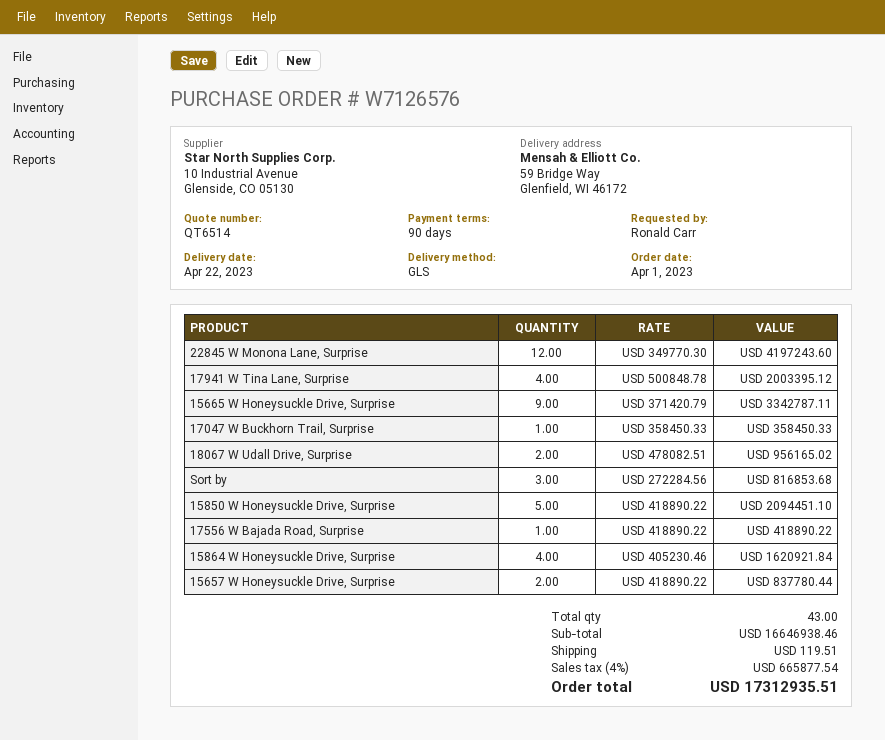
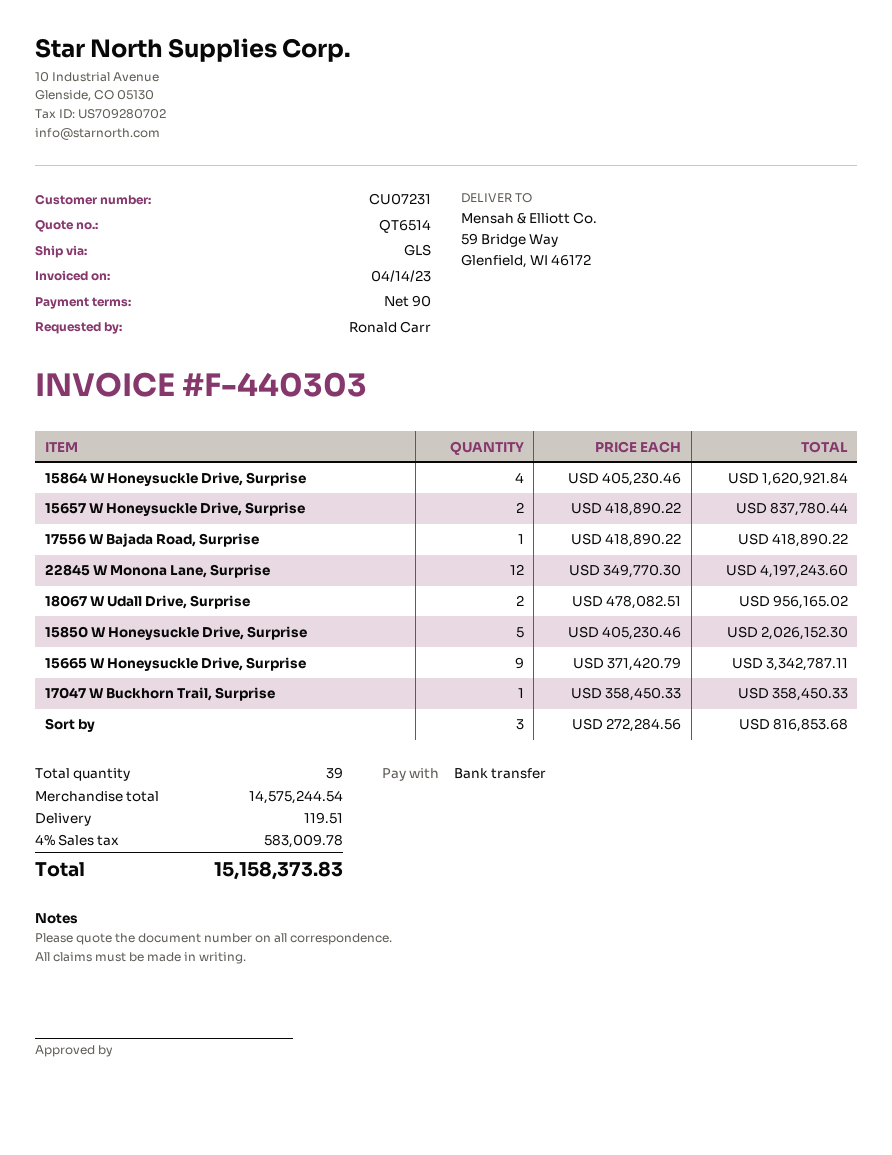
17941 W Tina Lane, Surprise: 4 x 500848.78 = 2003395.12 -> none
15850 W Honeysuckle Drive, Surprise: 5 x 418890.22 = 2094451.10 -> 5 x 405230.46 = 2026152.30
total quantity: 43 -> 39
subtotal: 16646938.46 -> 14575244.54
tax: 4% = 665877.54 -> 4% = 583009.78
total: 17312935.51 -> 15158373.83

